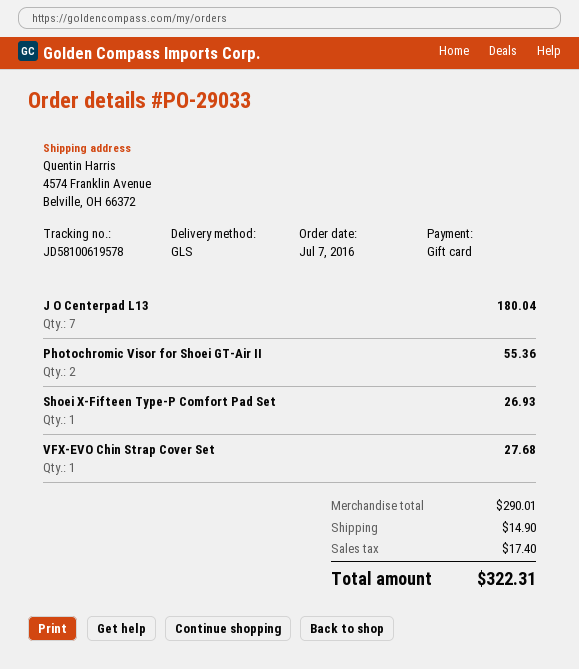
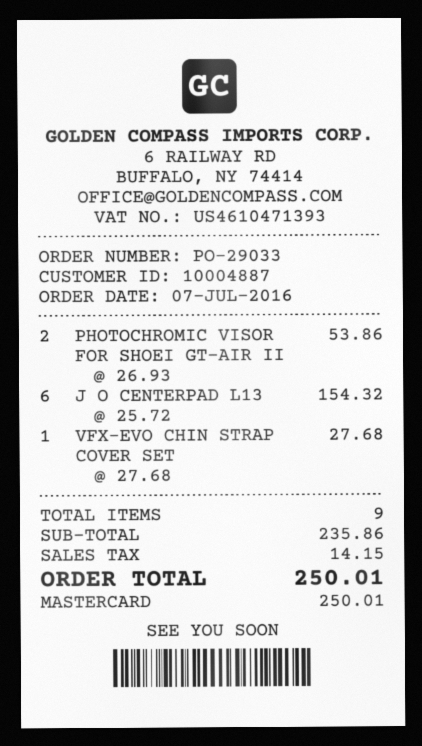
payment method: gift card -> Mastercard
J O Centerpad L13: 7 for 180.04 -> 6 for 154.32
Photochromic Visor for Shoei GT-Air II: 2 for 55.36 -> 2 for 53.86
Shoei X-Fifteen Type-P Comfort Pad Set: 1 for 26.93 -> none
subtotal: 290.01 -> 235.86
shipping: 14.90 -> none
tax: 17.40 -> 14.15
total: 322.31 -> 250.01

